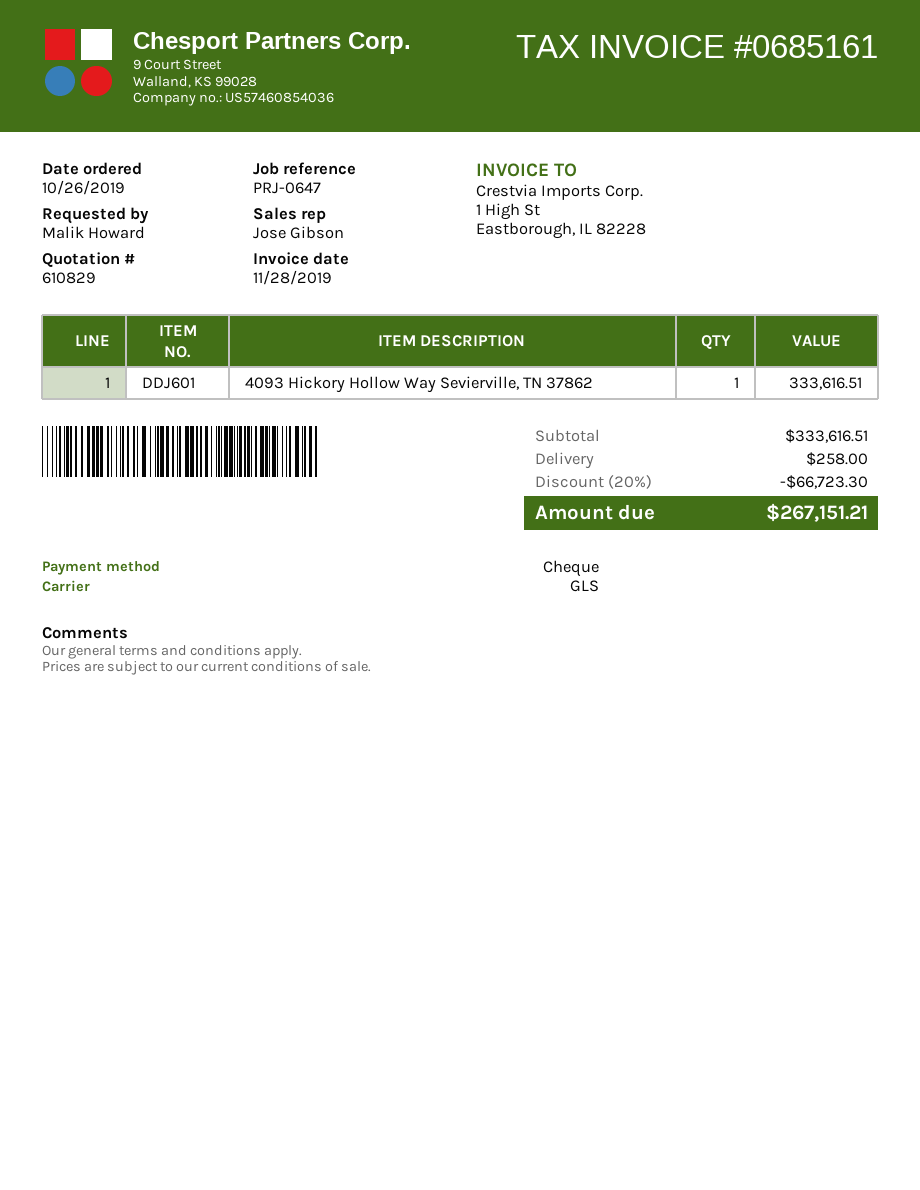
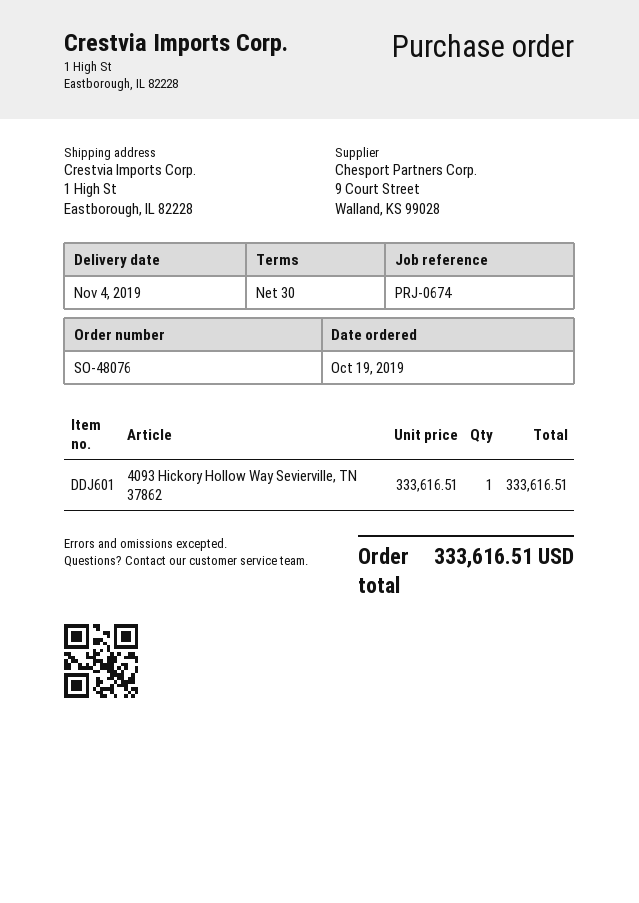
order date: 2019-10-26 -> 2019-10-19
reference: PRJ-0647 -> PRJ-0674
discount: 20% = 66723.30 -> none
shipping: 258.00 -> none
total: 267151.21 -> 333616.51

